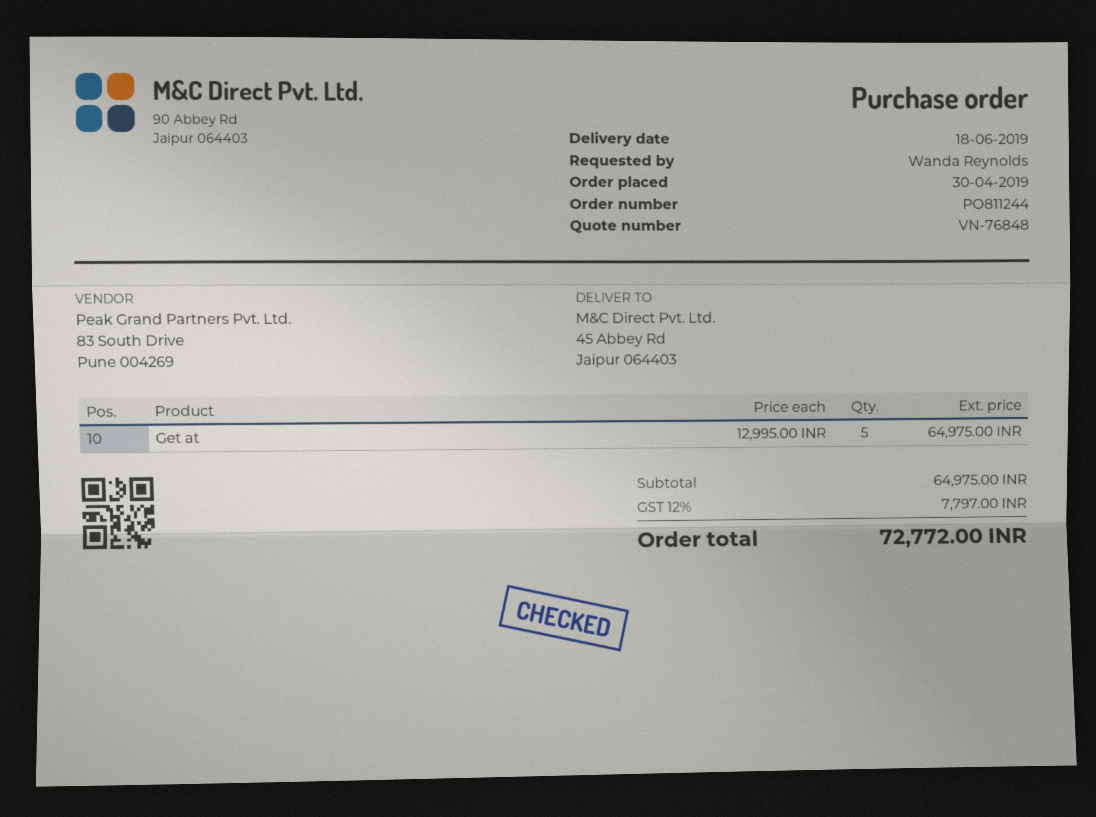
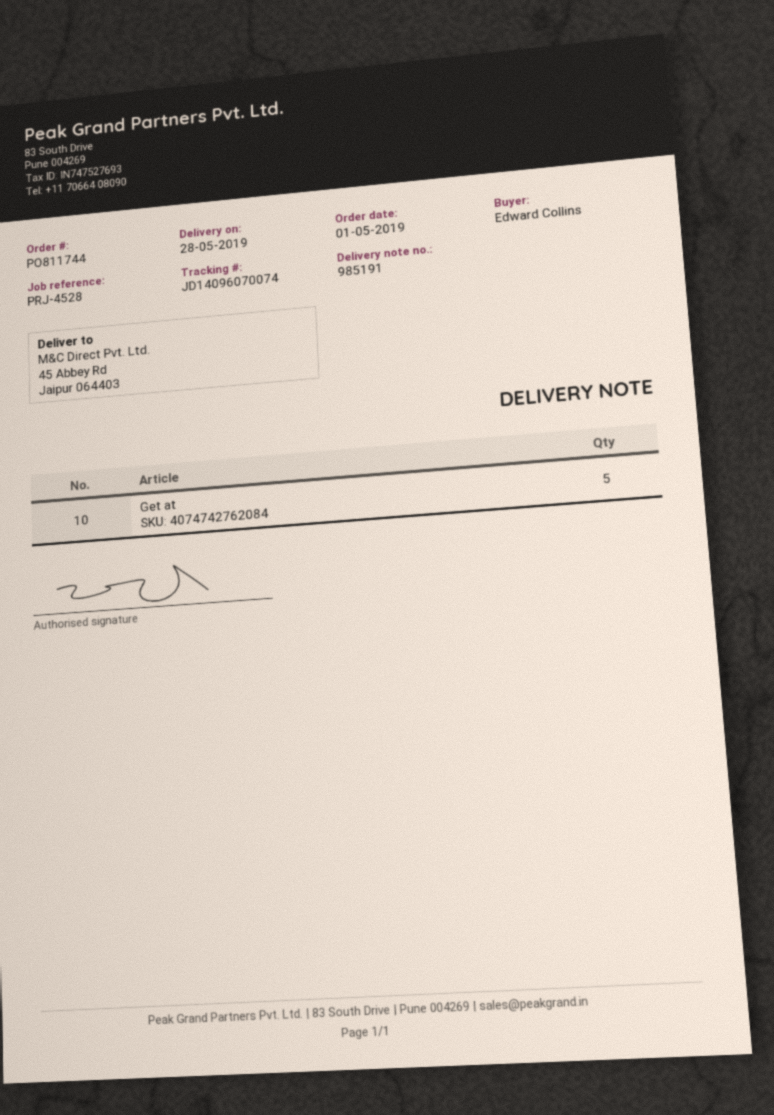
order number: PO811244 -> PO811744
order date: 2019-04-30 -> 2019-05-01
delivery date: 2019-06-18 -> 2019-05-28
ordered by: Wanda Reynolds -> Edward Collins

